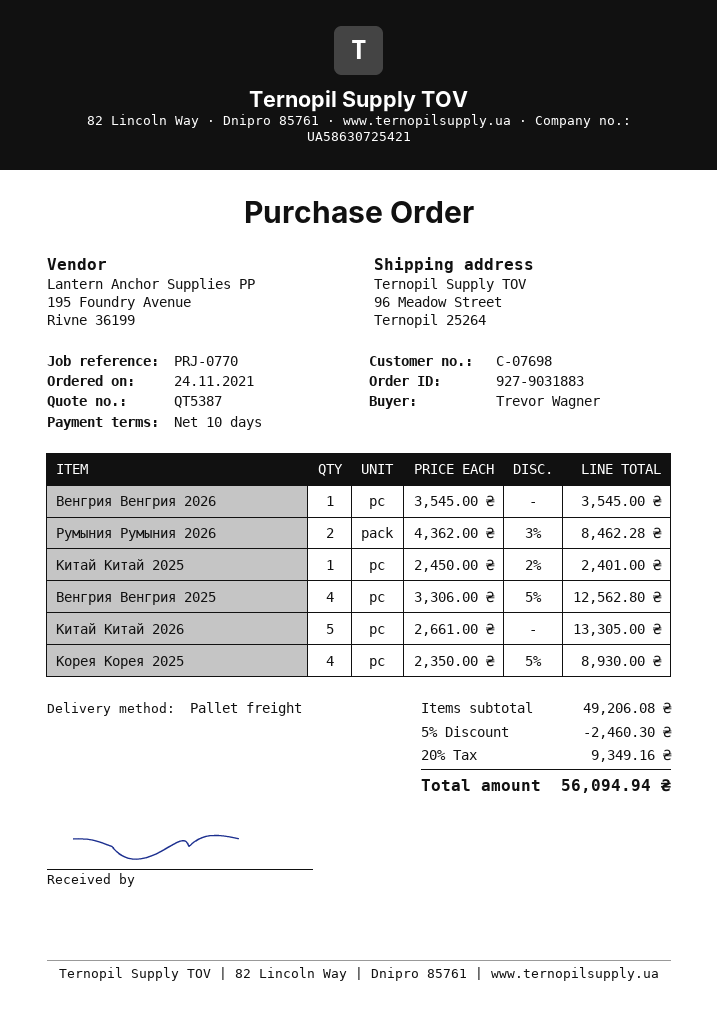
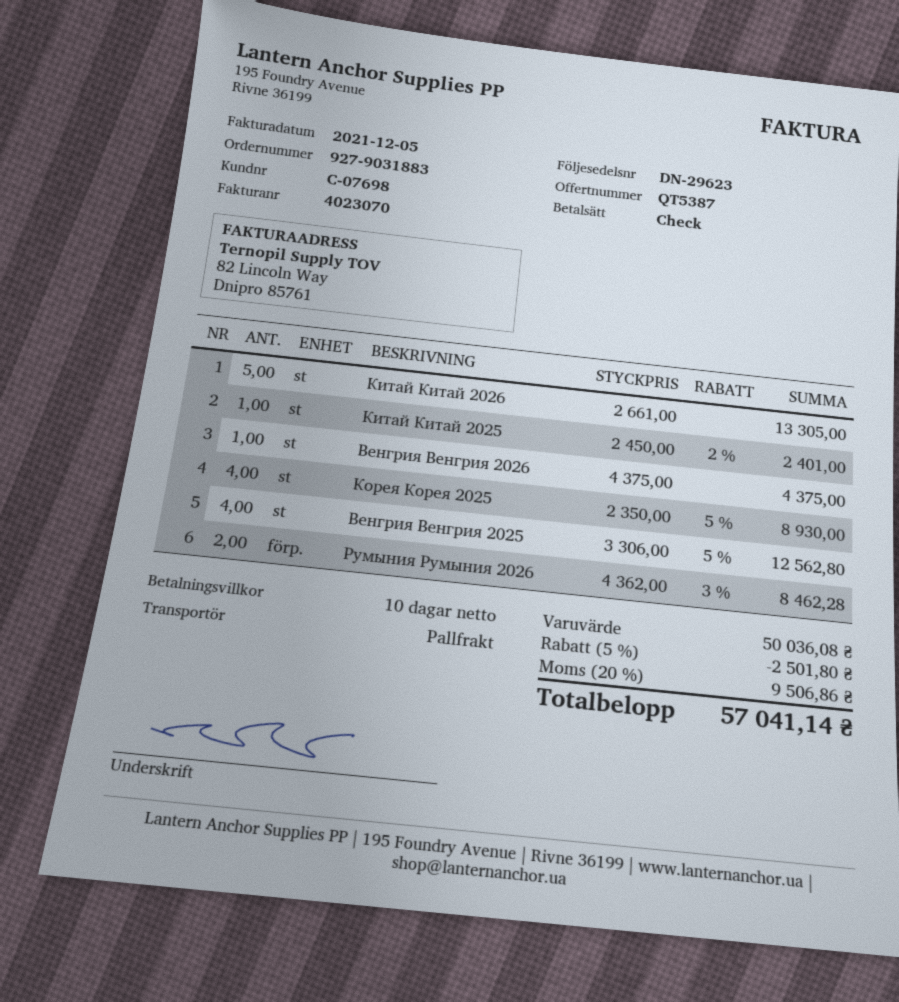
Венгрия Венгрия 2026: 1 x 3545.00 = 3545.00 -> 1 x 4375.00 = 4375.00
subtotal: 49206.08 -> 50036.08
discount: 5% = 2460.30 -> 5% = 2501.80
tax: 20% = 9349.16 -> 20% = 9506.86
total: 56094.94 -> 57041.14

